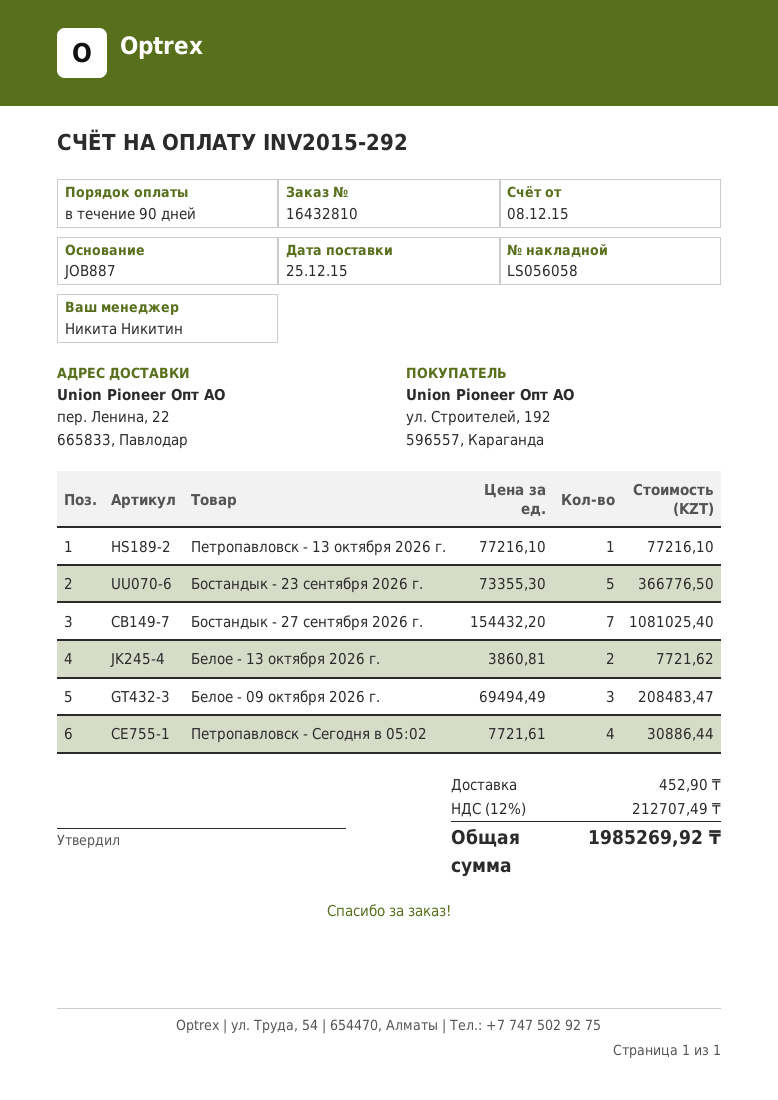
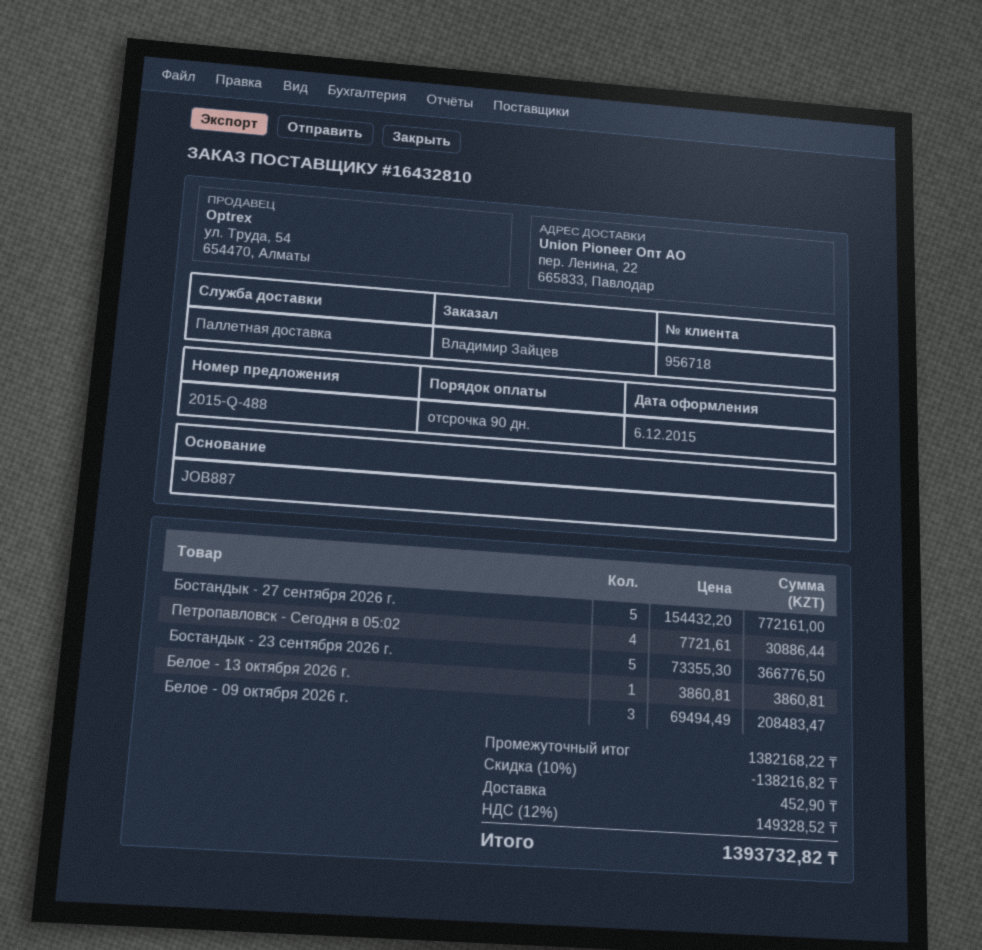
Петропавловск - 13 октября 2026 г.: 1 x 77216.10 = 77216.10 -> none
Бостандык - 27 сентября 2026 г.: 7 x 154432.20 = 1081025.40 -> 5 x 154432.20 = 772161.00
Белое - 13 октября 2026 г.: 2 x 3860.81 = 7721.62 -> 1 x 3860.81 = 3860.81
discount: none -> 10% = 138216.82
tax: 12% = 212707.49 -> 12% = 149328.52
total: 1985269.92 -> 1393732.82

